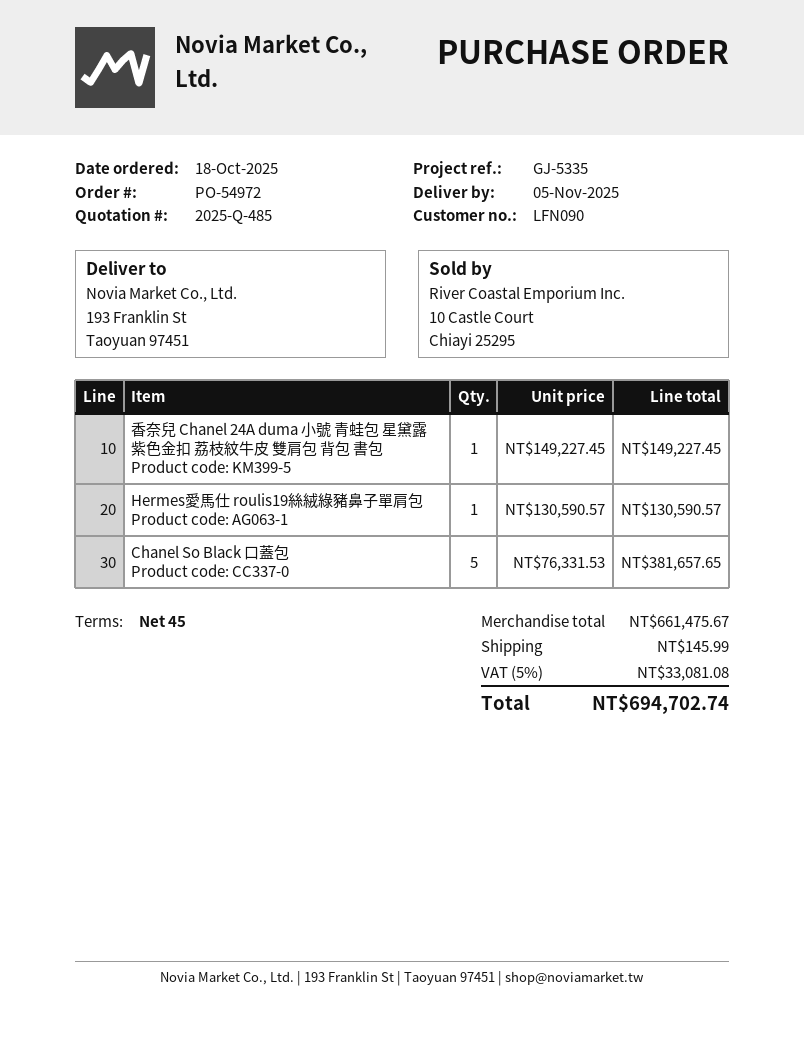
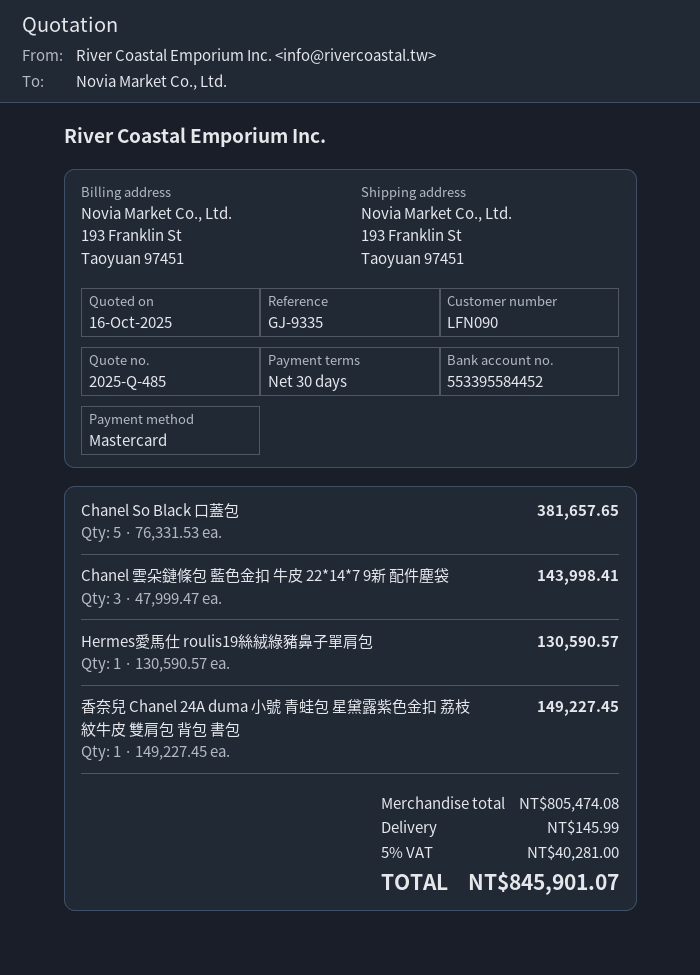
payment terms: 45 days -> 30 days
reference: GJ-5335 -> GJ-9335
Chanel 雲朵鏈條包 藍色金扣 牛皮 22*14*7 9新 配件塵袋: none -> 3 x 47999.47 = 143998.41
subtotal: 661475.67 -> 805474.08
tax: 5% = 33081.08 -> 5% = 40281.00
total: 694702.74 -> 845901.07

